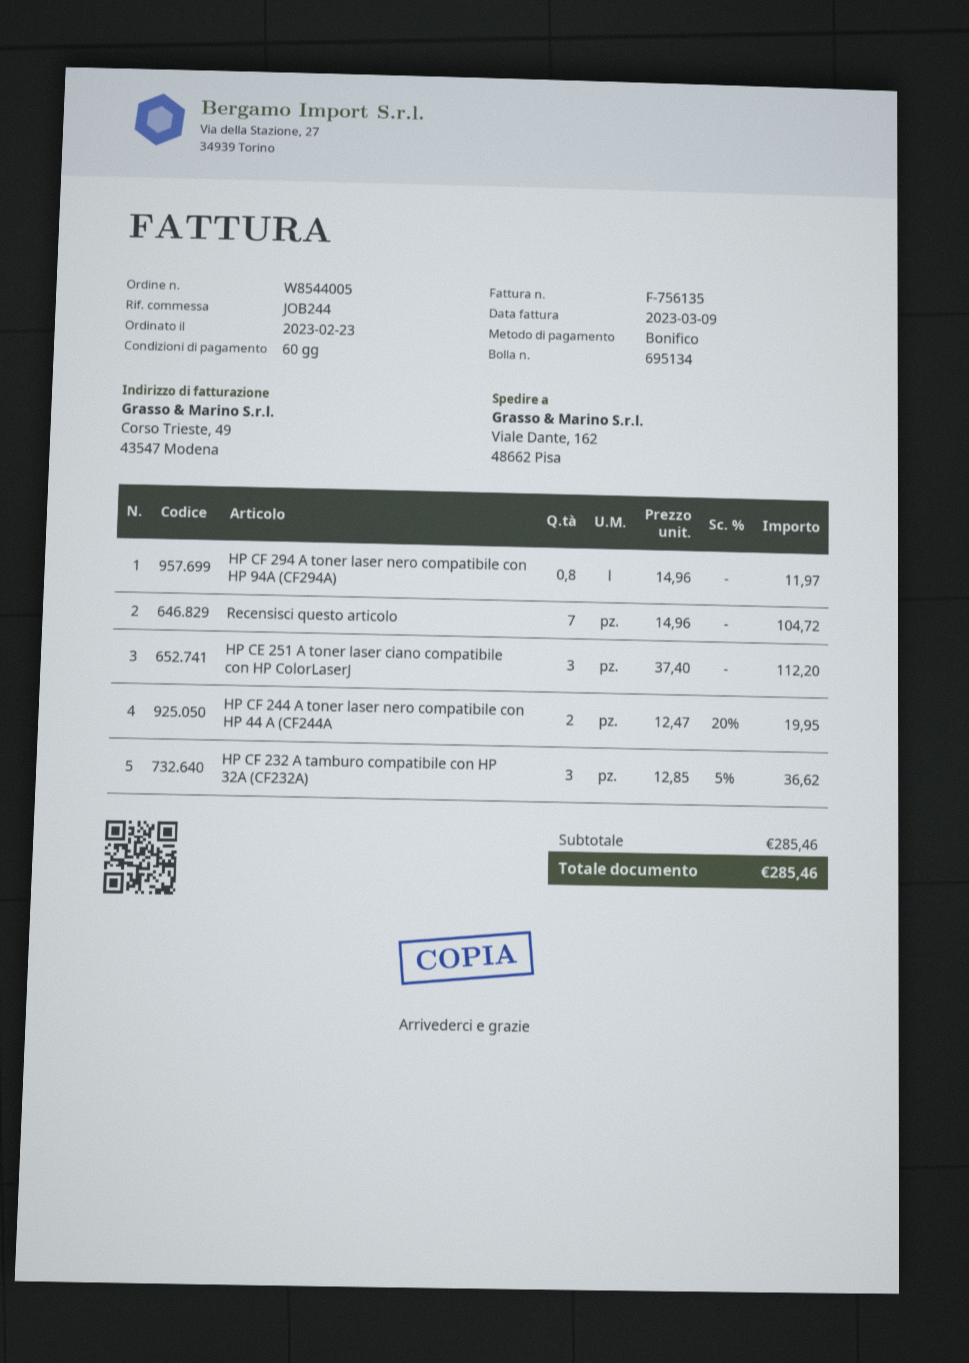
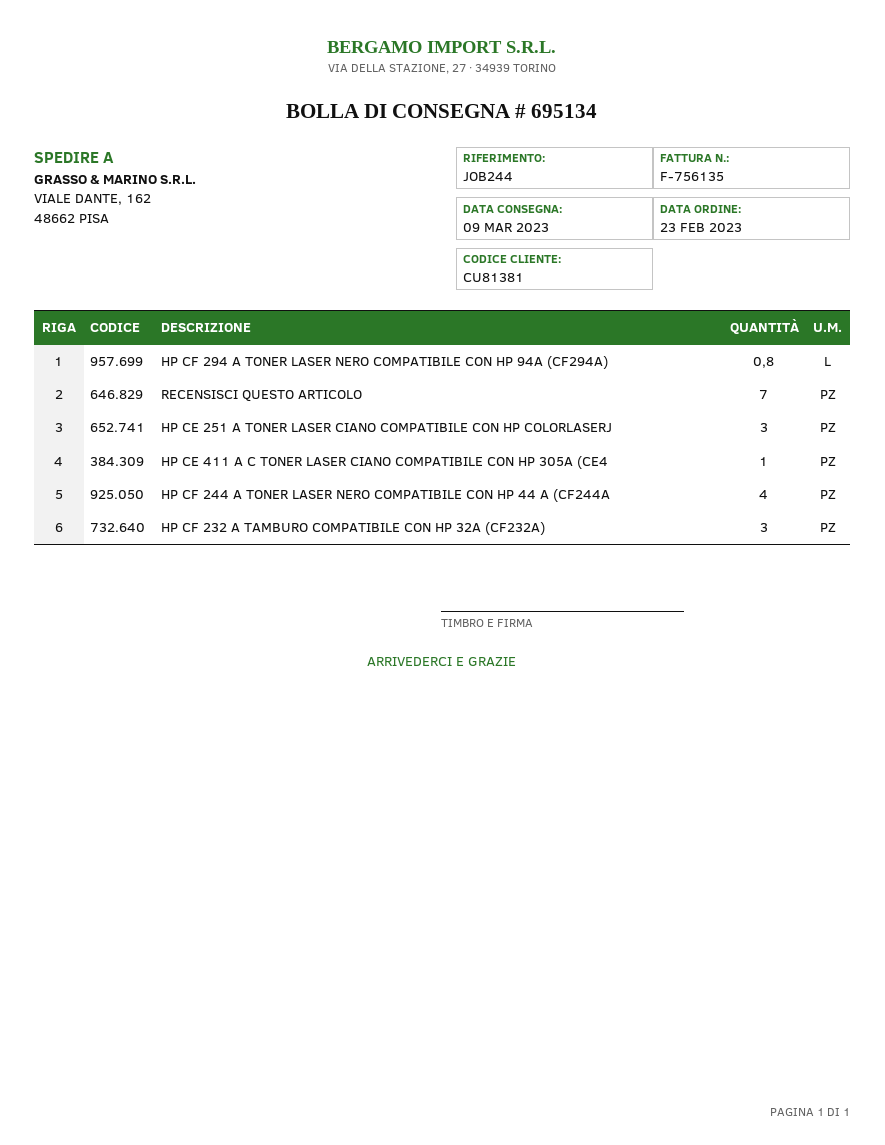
HP CF 244 A toner laser nero compatibile con HP 44 A (CF244A: 2 -> 4
HP CE 411 A C TONER LASER CIANO COMPATIBILE CON HP 305A (CE4: none -> 1

